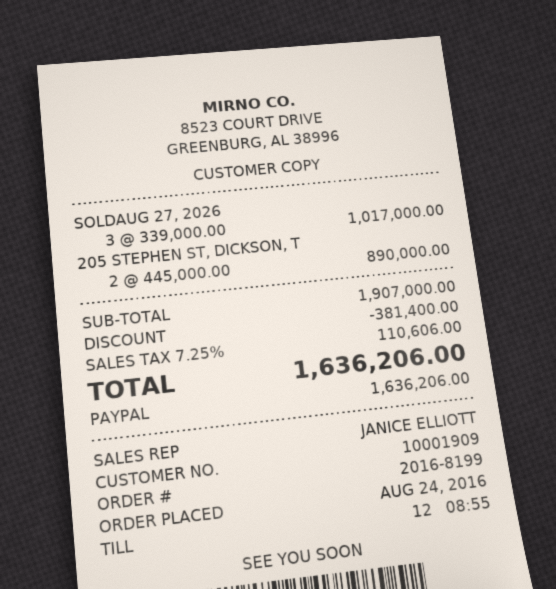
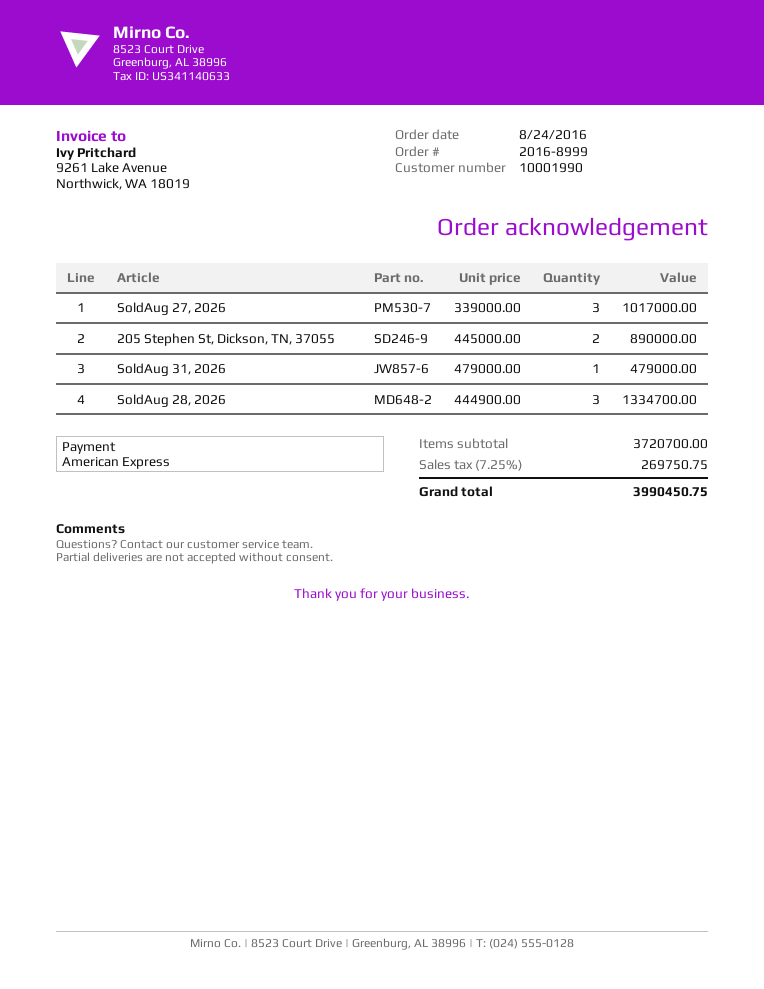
order number: 2016-8199 -> 2016-8999
customer number: 10001909 -> 10001990
payment method: PayPal -> American Express
SoldAug 31, 2026: none -> 1 x 479000.00 = 479000.00
SoldAug 28, 2026: none -> 3 x 444900.00 = 1334700.00
subtotal: 1907000.00 -> 3720700.00
discount: 381400.00 -> none
tax: 7.25% = 110606.00 -> 7.25% = 269750.75
total: 1636206.00 -> 3990450.75

